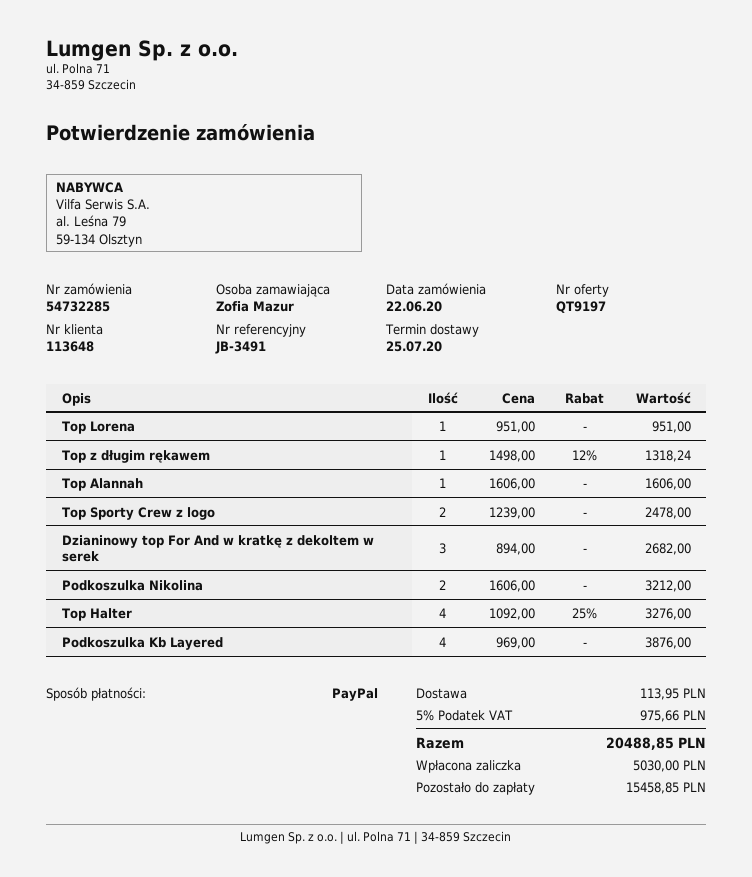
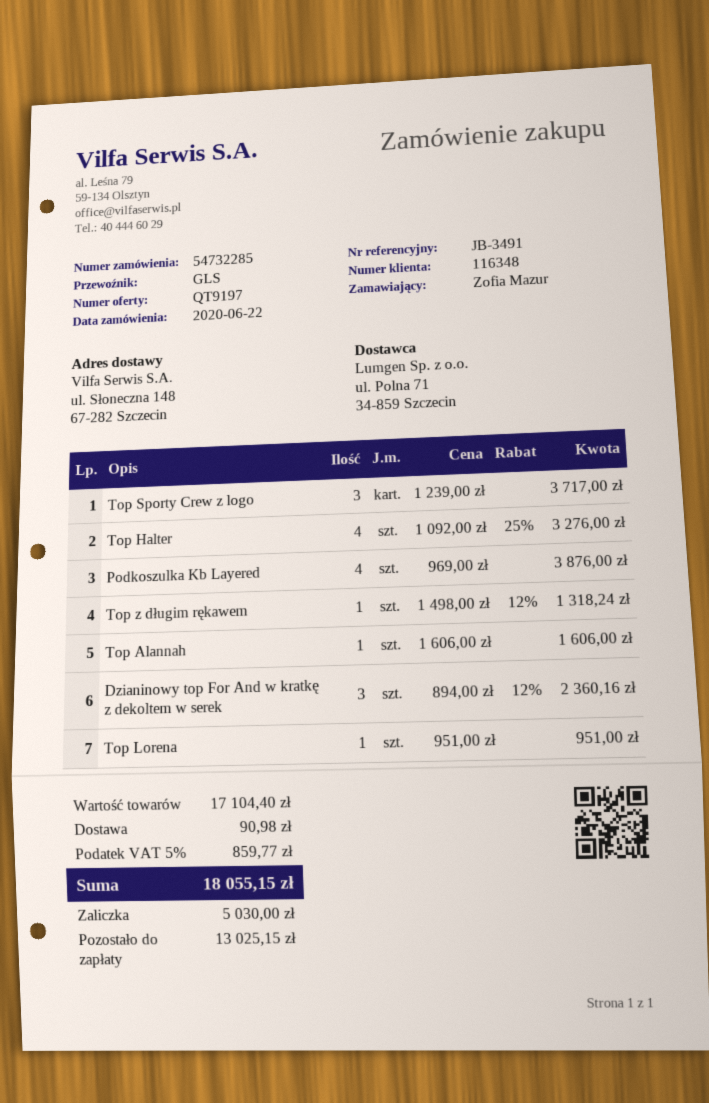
customer number: 113648 -> 116348
Top Sporty Crew z logo: 2 x 1239.00 = 2478.00 -> 3 x 1239.00 = 3717.00
Dzianinowy top For And w kratkę z dekoltem w serek: 3 x 894.00 = 2682.00 -> 3 x 894.00 - 12% = 2360.16
Podkoszulka Nikolina: 2 x 1606.00 = 3212.00 -> none
shipping: 113.95 -> 90.98
tax: 5% = 975.66 -> 5% = 859.77
total: 20488.85 -> 18055.15
balance: 15458.85 -> 13025.15

